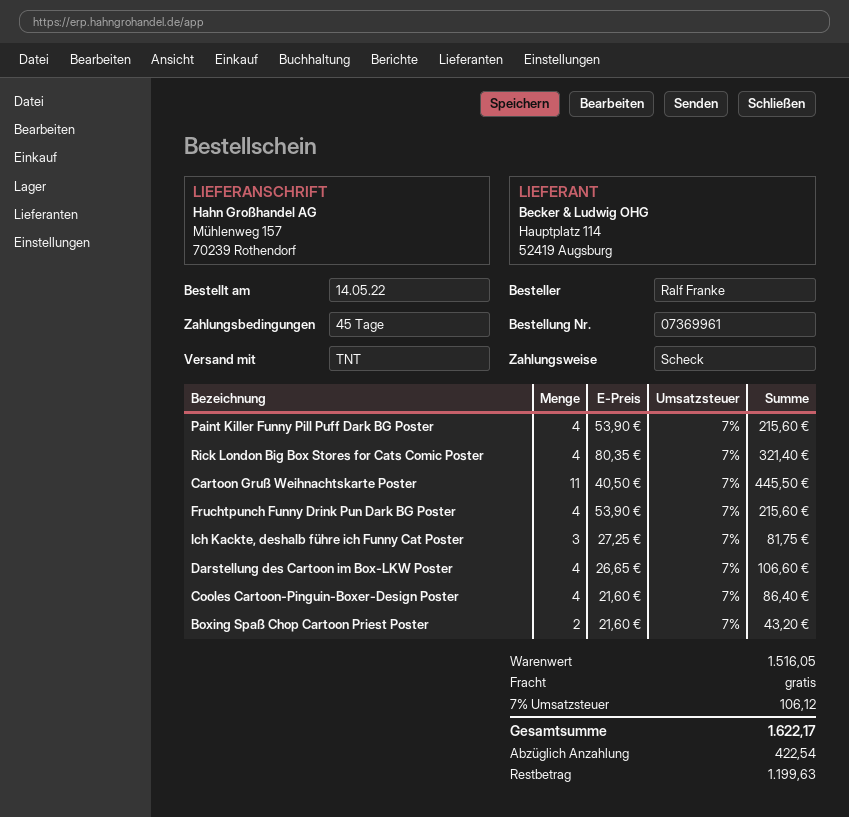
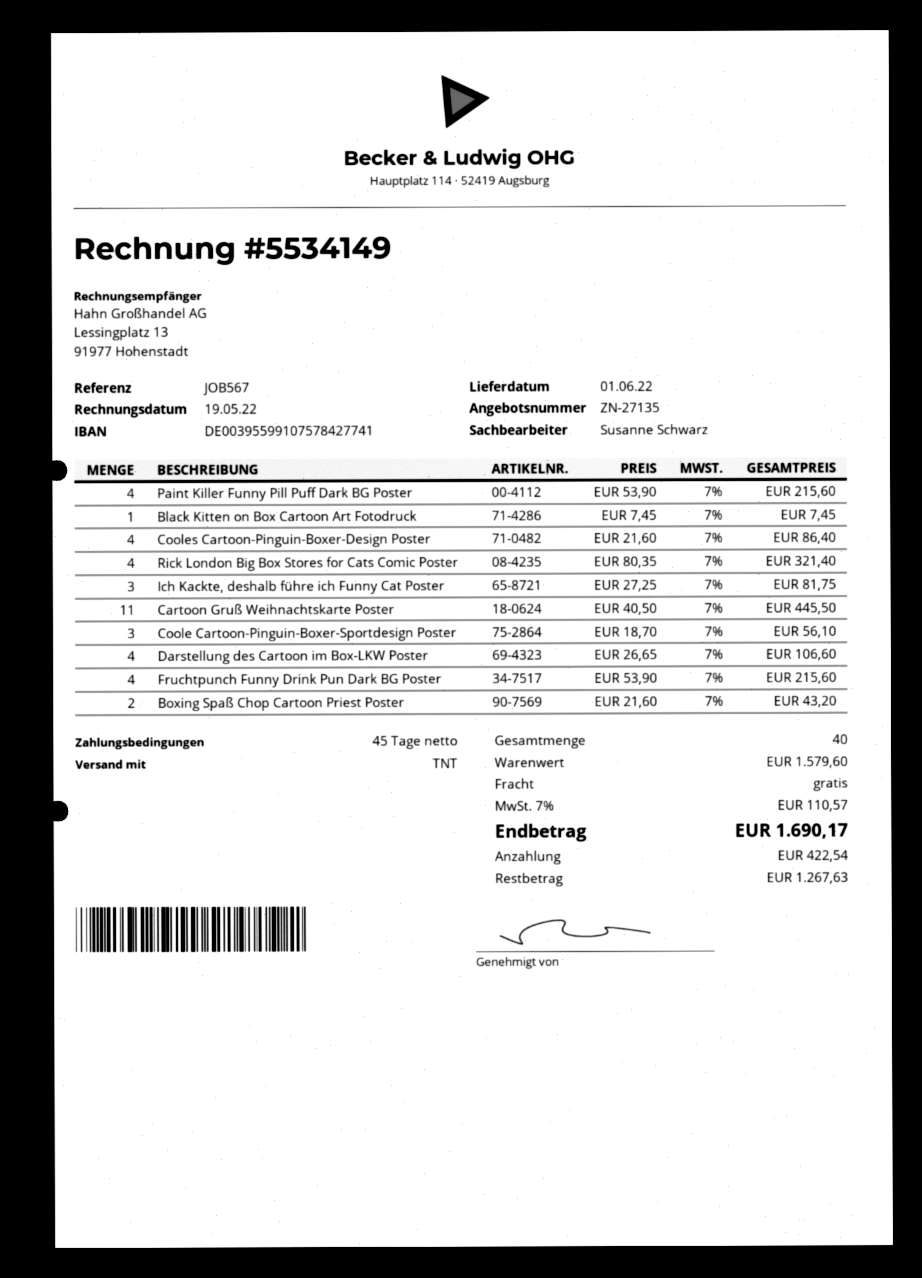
Black Kitten on Box Cartoon Art Fotodruck: none -> 1 x 7.45 = 7.45
Coole Cartoon-Pinguin-Boxer-Sportdesign Poster: none -> 3 x 18.70 = 56.10
subtotal: 1516.05 -> 1579.60
tax: 7% = 106.12 -> 7% = 110.57
total: 1622.17 -> 1690.17
balance: 1199.63 -> 1267.63

